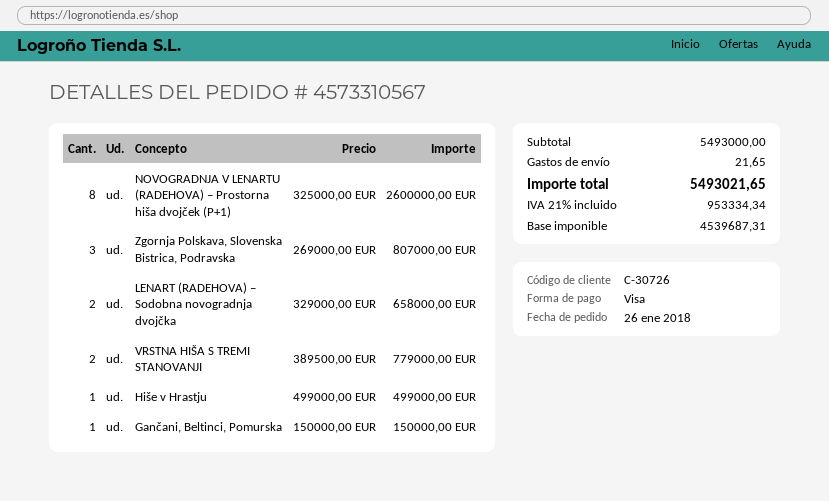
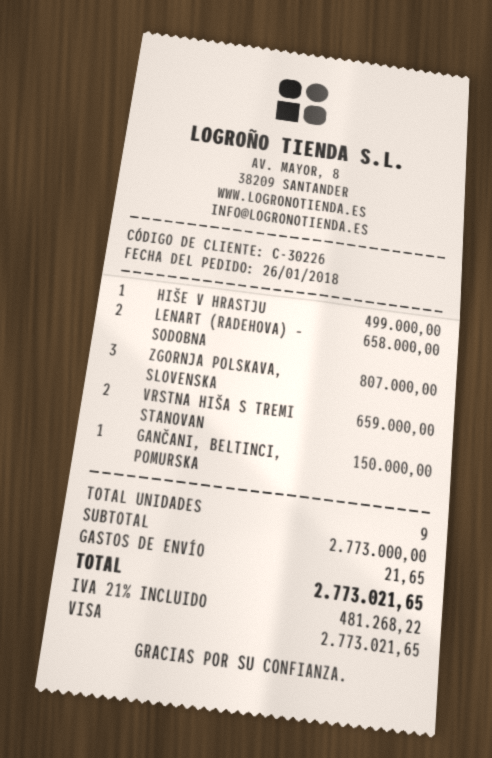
customer number: C-30726 -> C-30226
NOVOGRADNJA V LENARTU (RADEHOVA) – Prostorna hiša dvojček (P+1): 8 for 2600000.00 -> none
VRSTNA HIŠA S TREMI STANOVANJI: 2 for 779000.00 -> 2 for 659000.00
subtotal: 5493000.00 -> 2773000.00
tax: 21% = 953334.34 -> 21% = 481268.22
total: 5493021.65 -> 2773021.65

